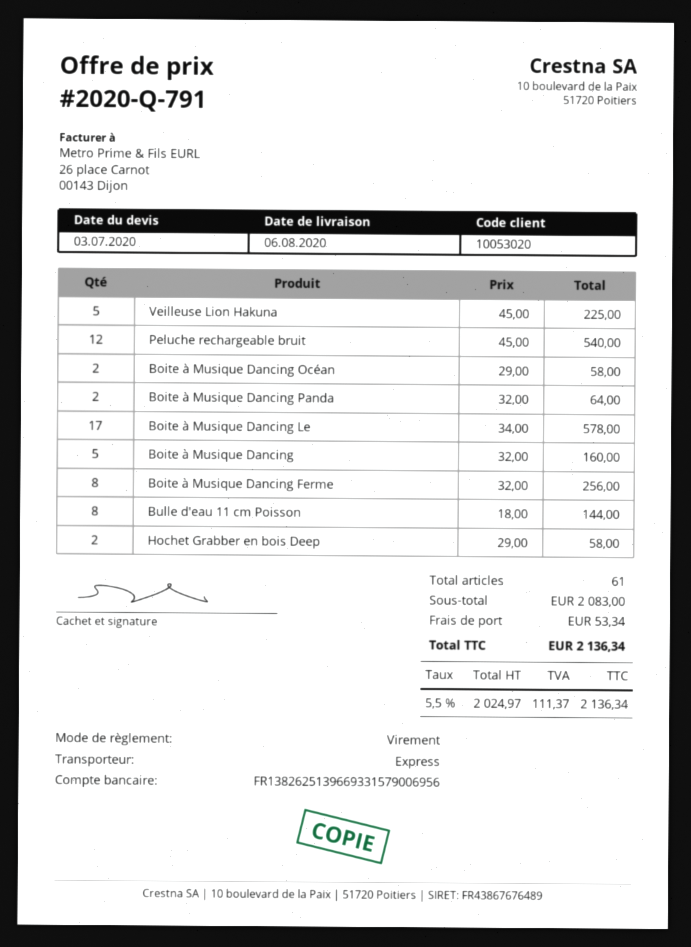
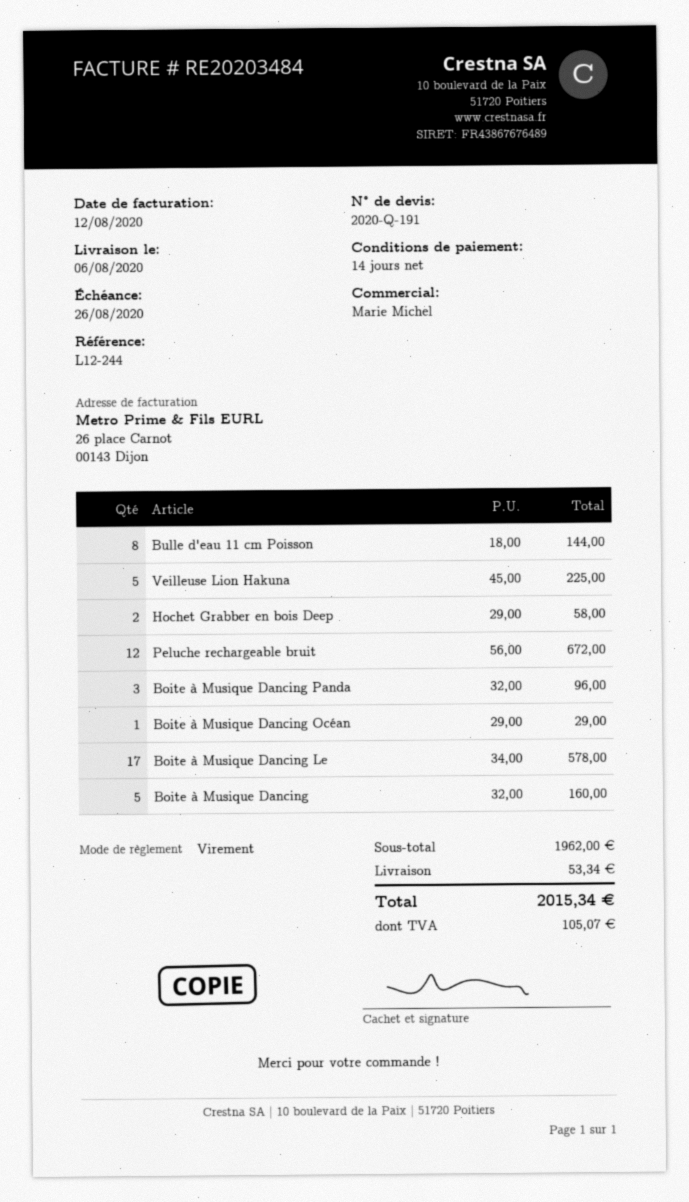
quote number: 2020-Q-791 -> 2020-Q-191
Peluche rechargeable bruit: 12 x 45.00 = 540.00 -> 12 x 56.00 = 672.00
Boite à Musique Dancing Océan: 2 x 29.00 = 58.00 -> 1 x 29.00 = 29.00
Boite à Musique Dancing Panda: 2 x 32.00 = 64.00 -> 3 x 32.00 = 96.00
Boite à Musique Dancing Ferme: 8 x 32.00 = 256.00 -> none
subtotal: 2083.00 -> 1962.00
tax: 111.37 -> 105.07
total: 2136.34 -> 2015.34

